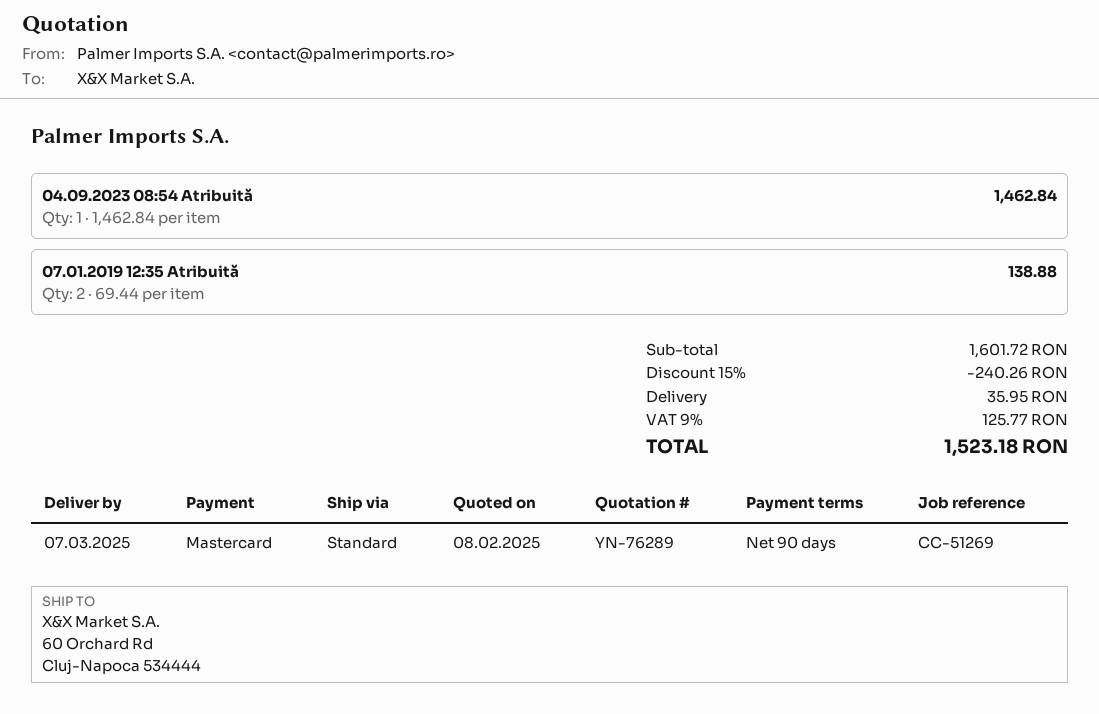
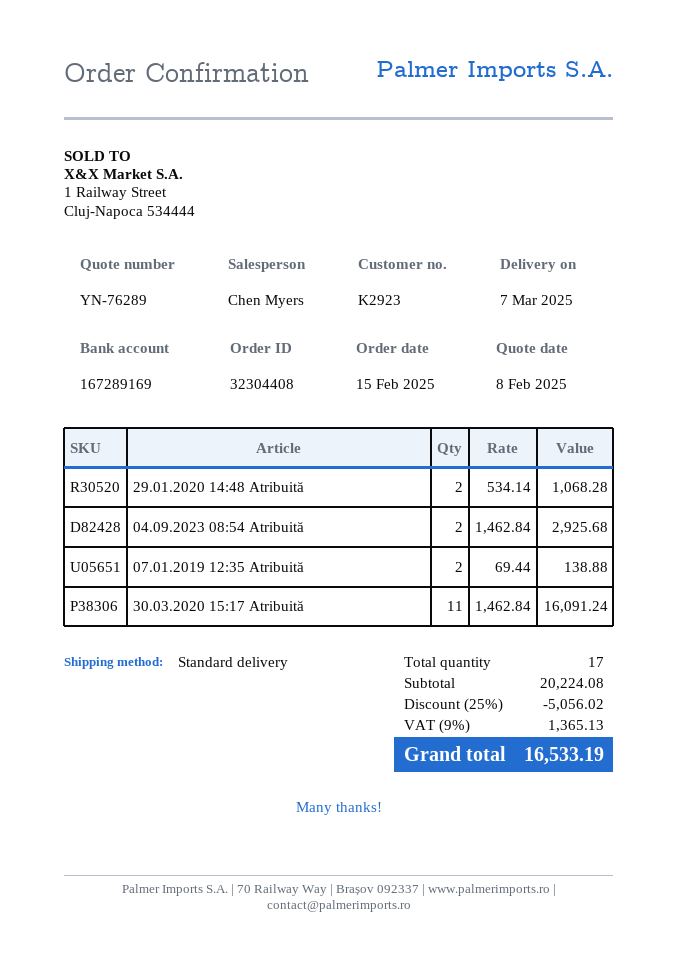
04.09.2023 08:54 Atribuită: 1 x 1462.84 = 1462.84 -> 2 x 1462.84 = 2925.68
29.01.2020 14:48 Atribuită: none -> 2 x 534.14 = 1068.28
30.03.2020 15:17 Atribuită: none -> 11 x 1462.84 = 16091.24
subtotal: 1601.72 -> 20224.08
discount: 15% = 240.26 -> 25% = 5056.02
shipping: 35.95 -> none
tax: 9% = 125.77 -> 9% = 1365.13
total: 1523.18 -> 16533.19

